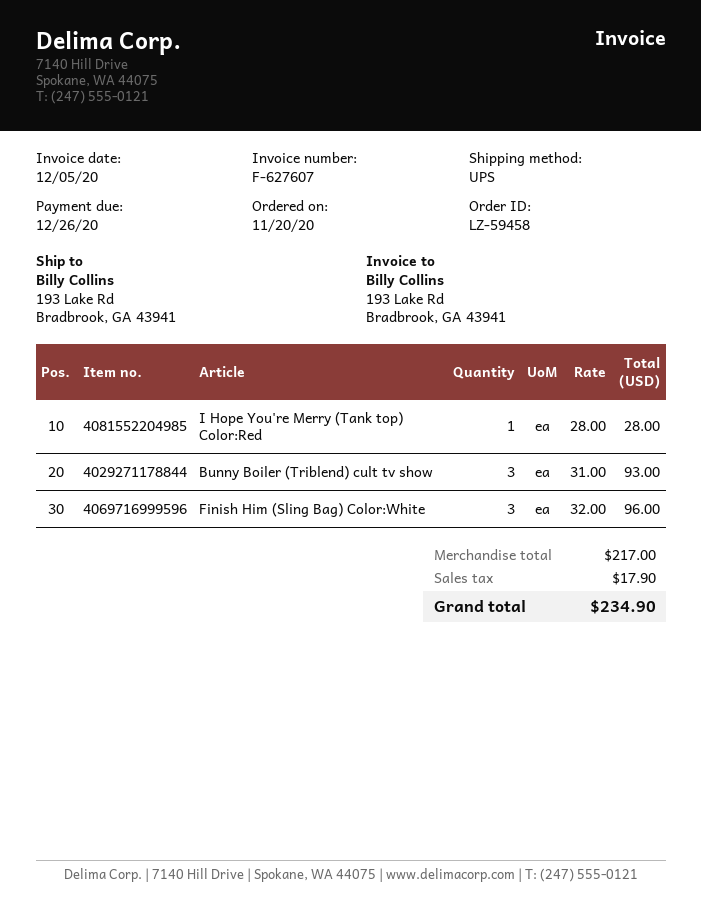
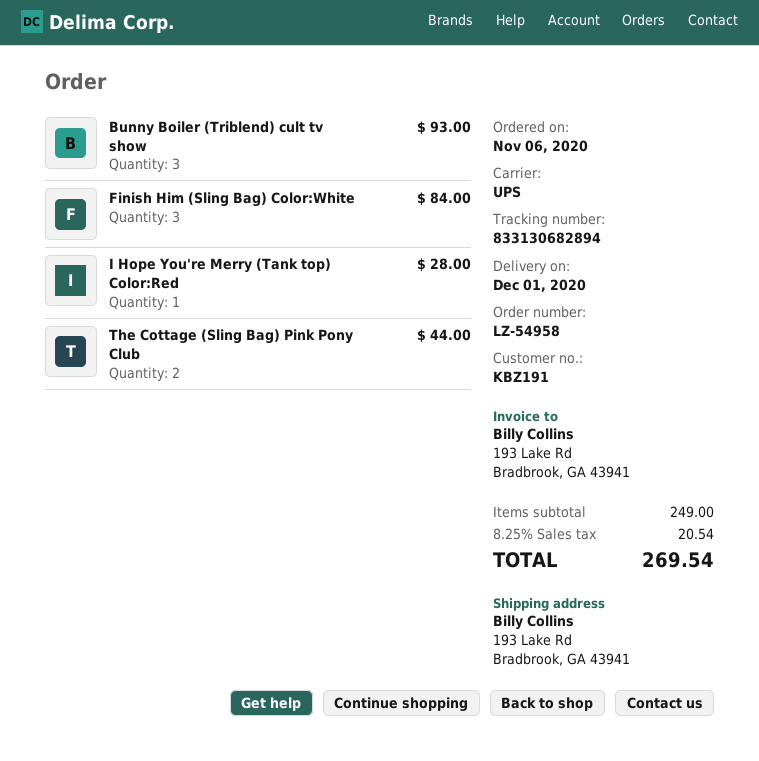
order number: LZ-59458 -> LZ-54958
order date: 2020-11-20 -> 2020-11-06
Finish Him (Sling Bag) Color:White: 3 for 96.00 -> 3 for 84.00
The Cottage (Sling Bag) Pink Pony Club: none -> 2 for 44.00
subtotal: 217.00 -> 249.00
tax: 17.90 -> 20.54
total: 234.90 -> 269.54

